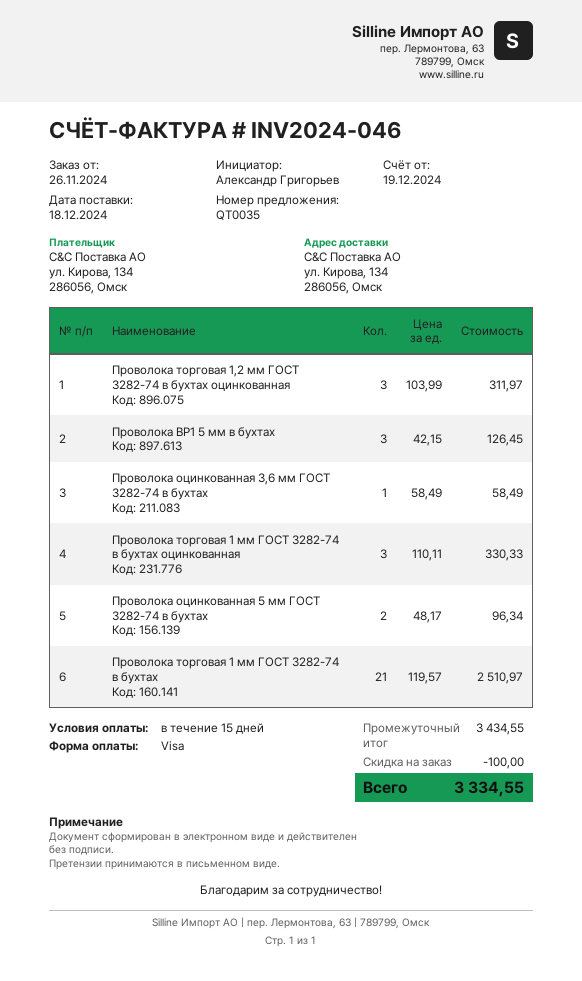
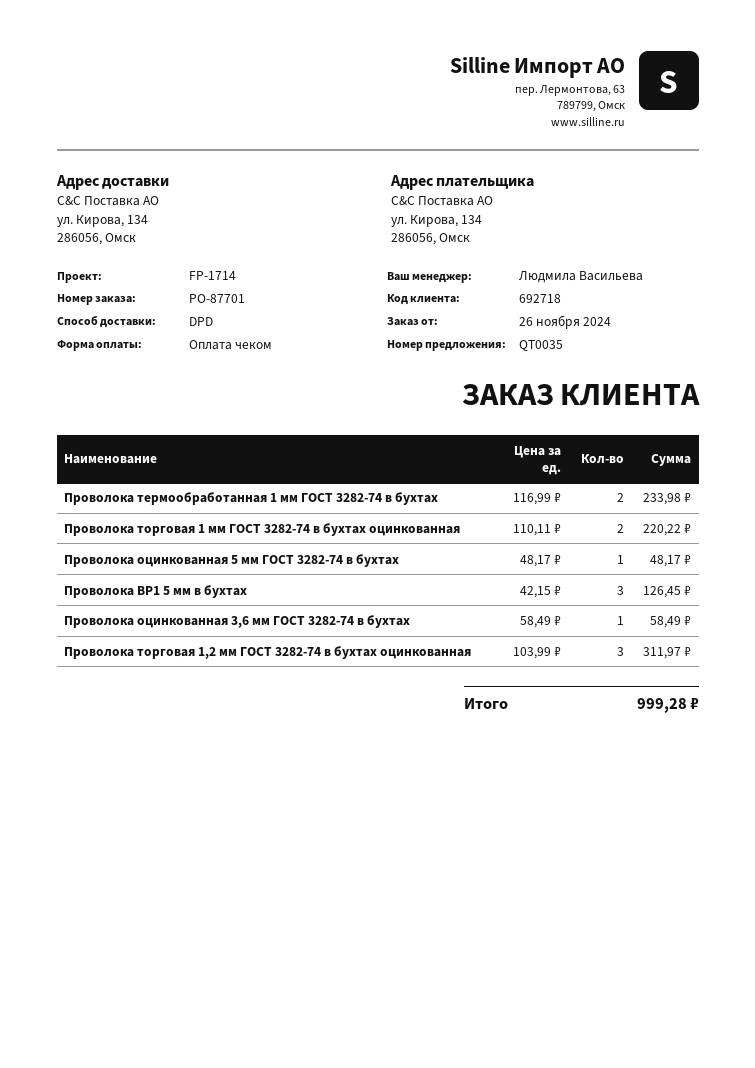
payment method: Visa -> cheque
Проволока торговая 1 мм ГОСТ 3282-74 в бухтах оцинкованная: 3 x 110.11 = 330.33 -> 2 x 110.11 = 220.22
Проволока оцинкованная 5 мм ГОСТ 3282-74 в бухтах: 2 x 48.17 = 96.34 -> 1 x 48.17 = 48.17
Проволока торговая 1 мм ГОСТ 3282-74 в бухтах: 21 x 119.57 = 2510.97 -> none
Проволока термообработанная 1 мм ГОСТ 3282-74 в бухтах: none -> 2 x 116.99 = 233.98
discount: 100.00 -> none
total: 3334.55 -> 999.28

